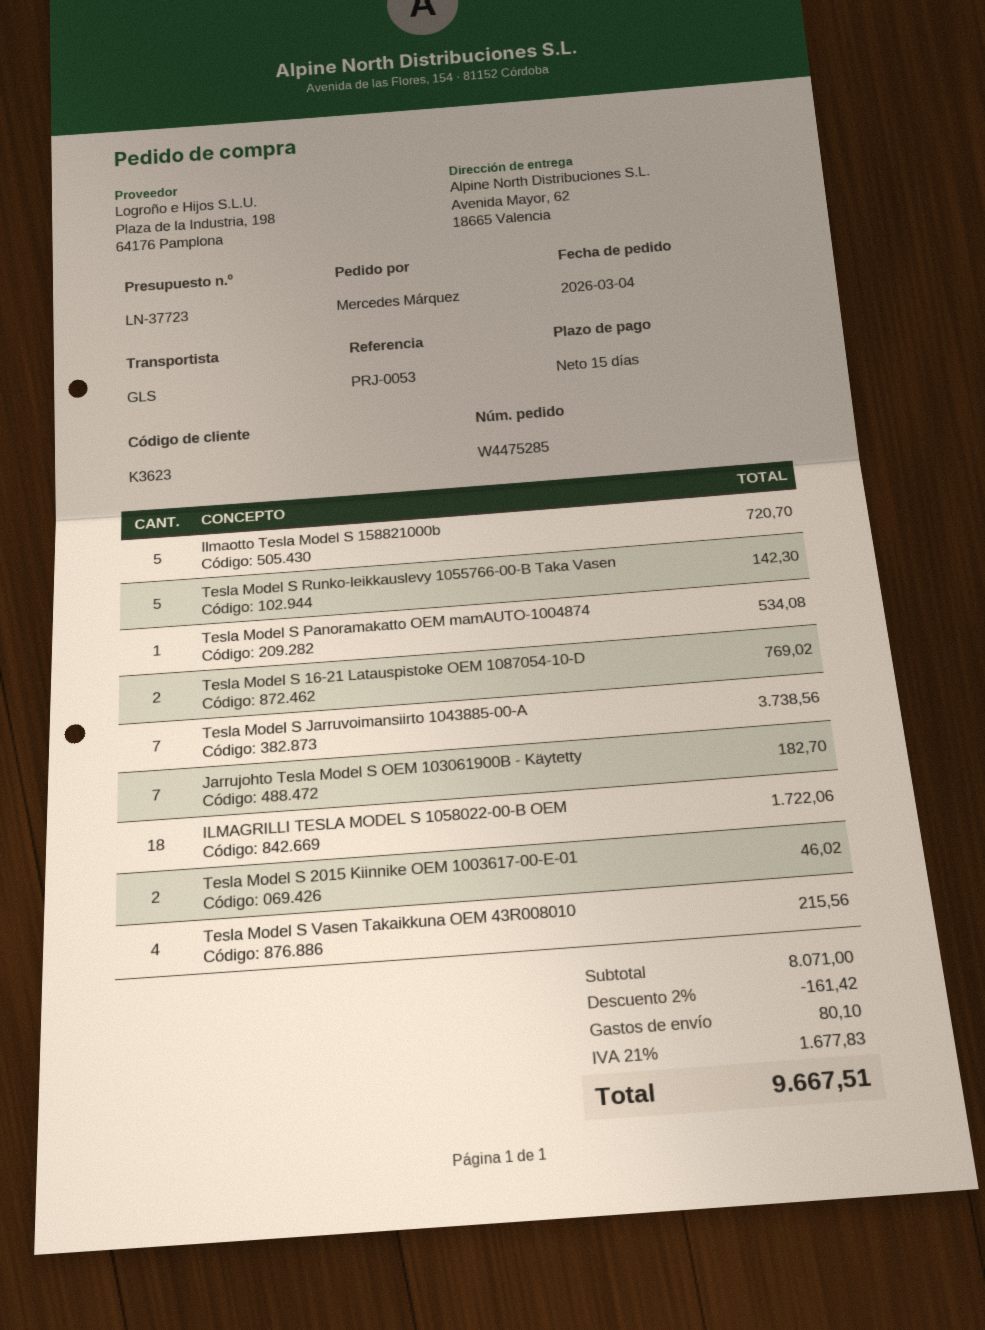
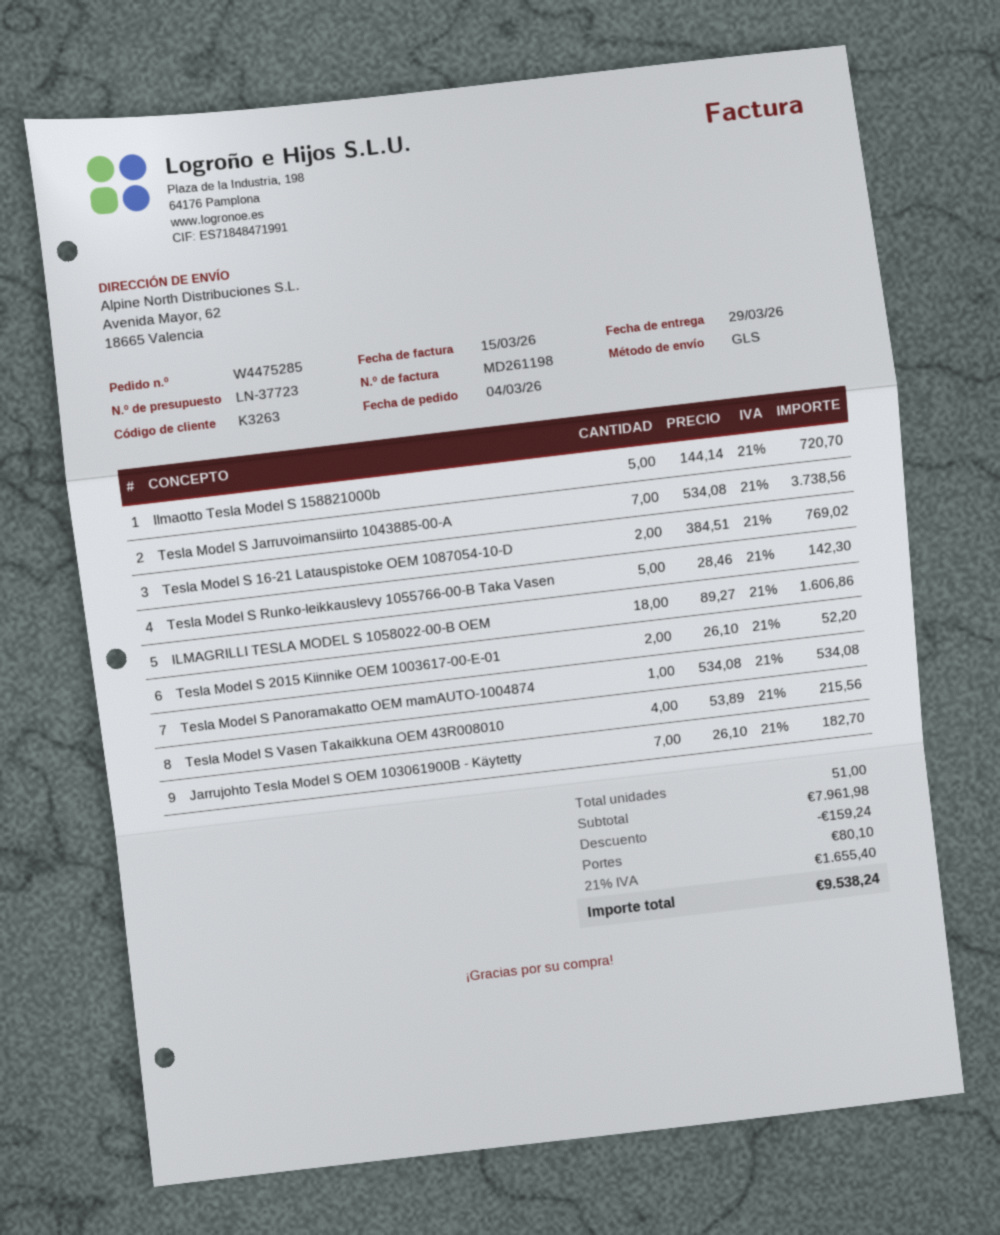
customer number: K3623 -> K3263
ILMAGRILLI TESLA MODEL S 1058022-00-B OEM: 18 for 1722.06 -> 18 for 1606.86
Tesla Model S 2015 Kiinnike OEM 1003617-00-E-01: 2 for 46.02 -> 2 for 52.20
subtotal: 8071.00 -> 7961.98
discount: 161.42 -> 159.24
tax: 21% = 1677.83 -> 21% = 1655.40
total: 9667.51 -> 9538.24

